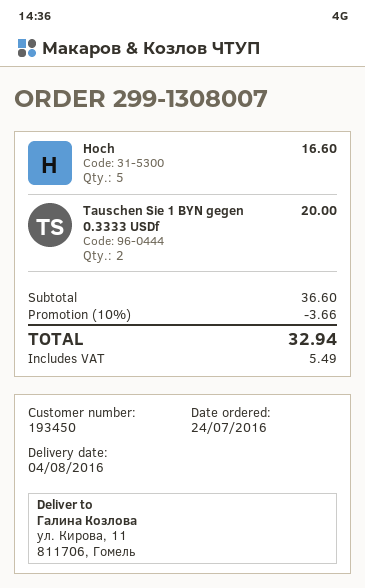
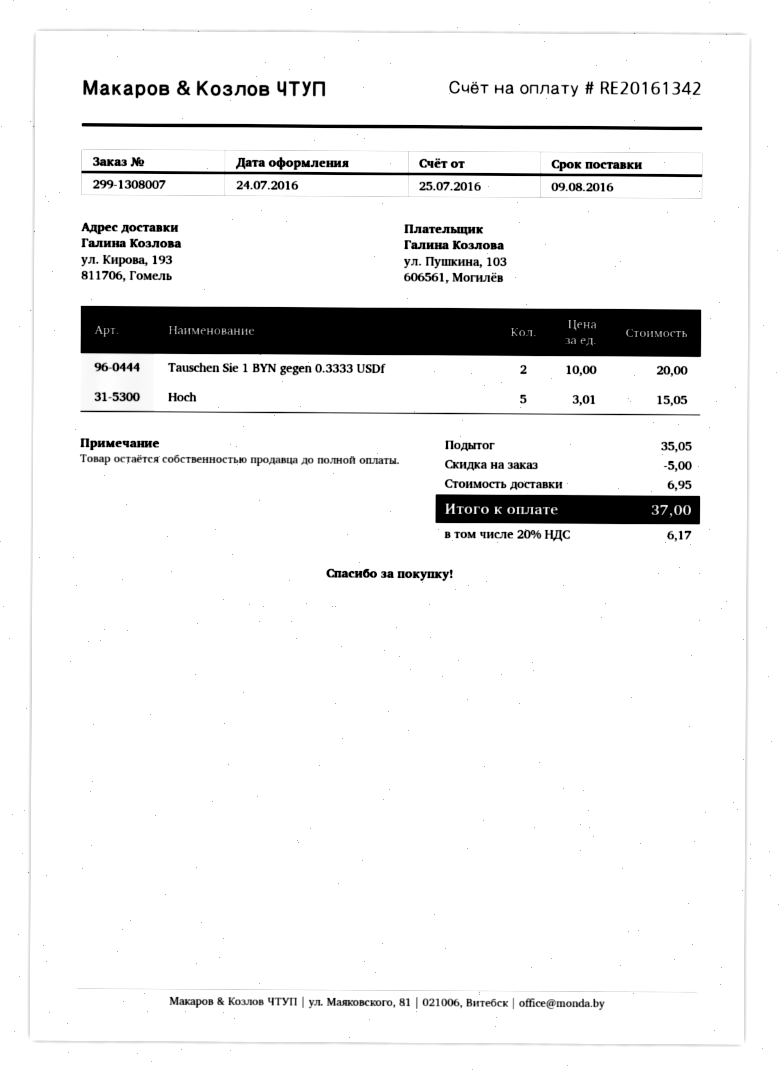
delivery date: 2016-08-04 -> 2016-08-09
ship to: ул. Кирова, 11, 811706, Гомель -> ул. Кирова, 193, 811706, Гомель
Hoch: 5 for 16.60 -> 5 for 15.05
subtotal: 36.60 -> 35.05
discount: 3.66 -> 5.00
shipping: none -> 6.95
tax: 5.49 -> 6.17
total: 32.94 -> 37.00

